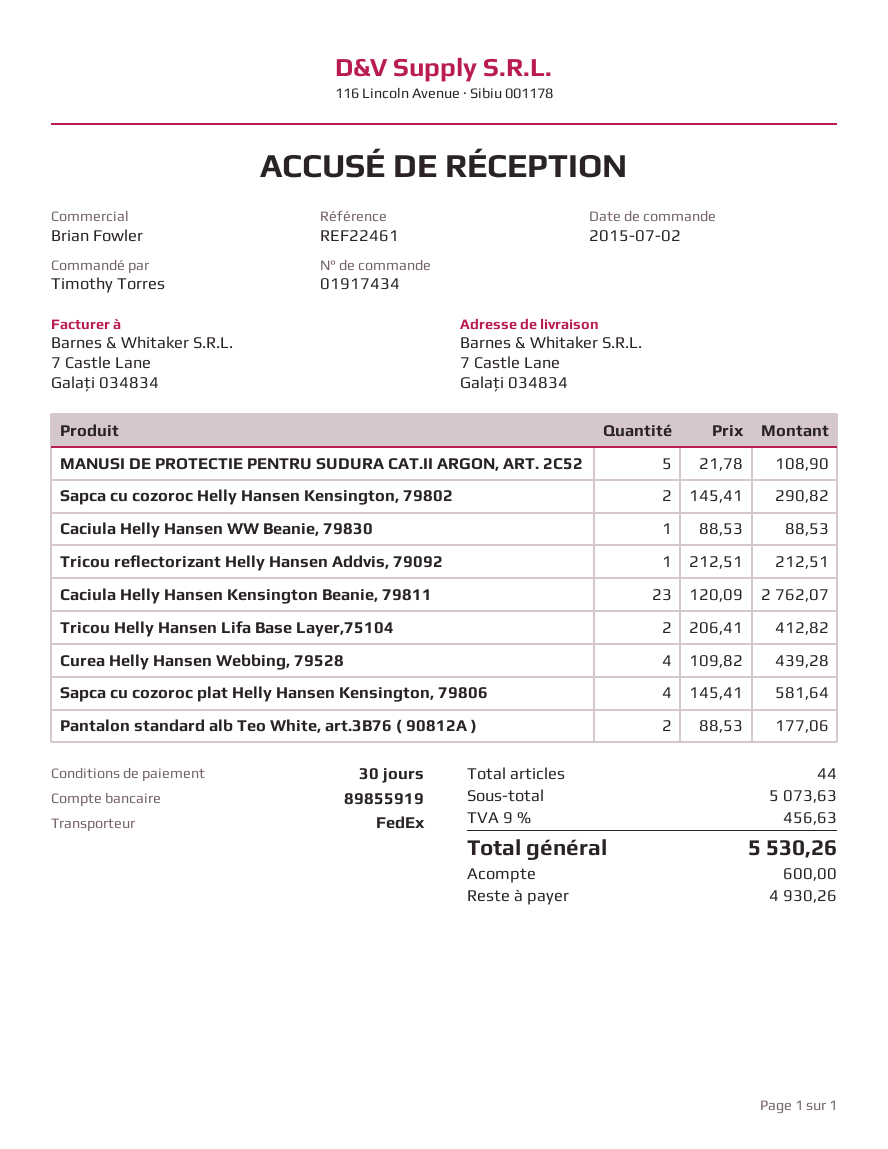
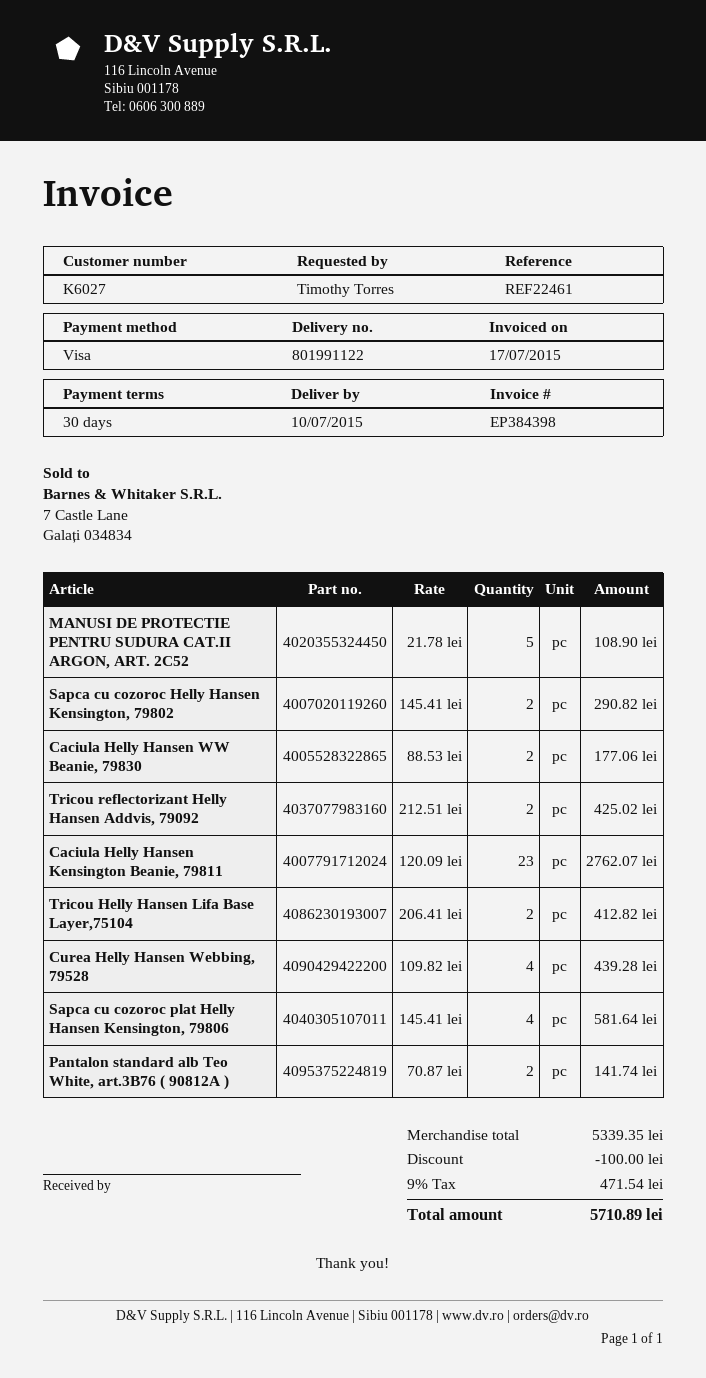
Caciula Helly Hansen WW Beanie, 79830: 1 x 88.53 = 88.53 -> 2 x 88.53 = 177.06
Tricou reflectorizant Helly Hansen Addvis, 79092: 1 x 212.51 = 212.51 -> 2 x 212.51 = 425.02
Pantalon standard alb Teo White, art.3B76 ( 90812A ): 2 x 88.53 = 177.06 -> 2 x 70.87 = 141.74
subtotal: 5073.63 -> 5339.35
discount: none -> 100.00
tax: 9% = 456.63 -> 9% = 471.54
total: 5530.26 -> 5710.89

